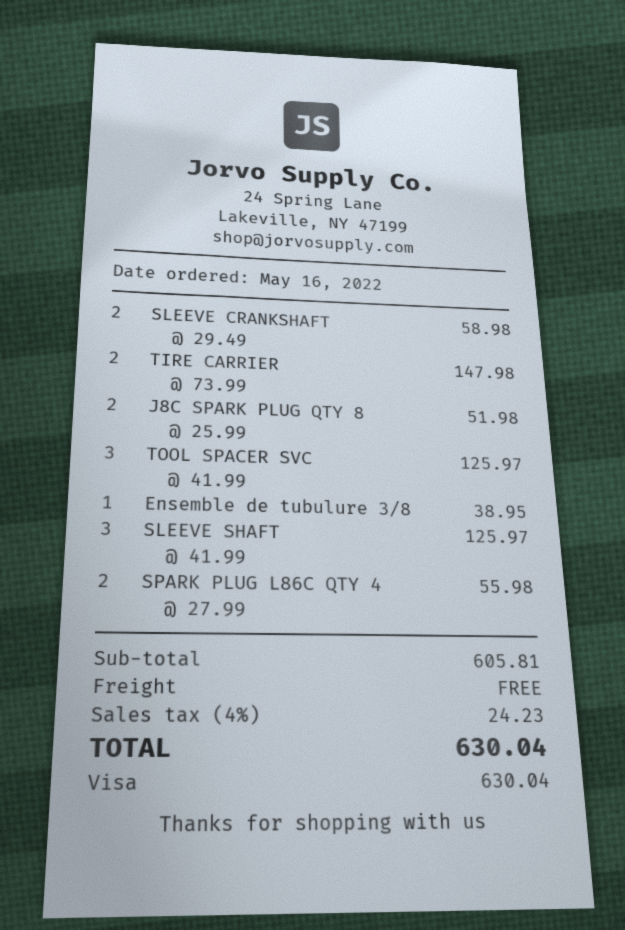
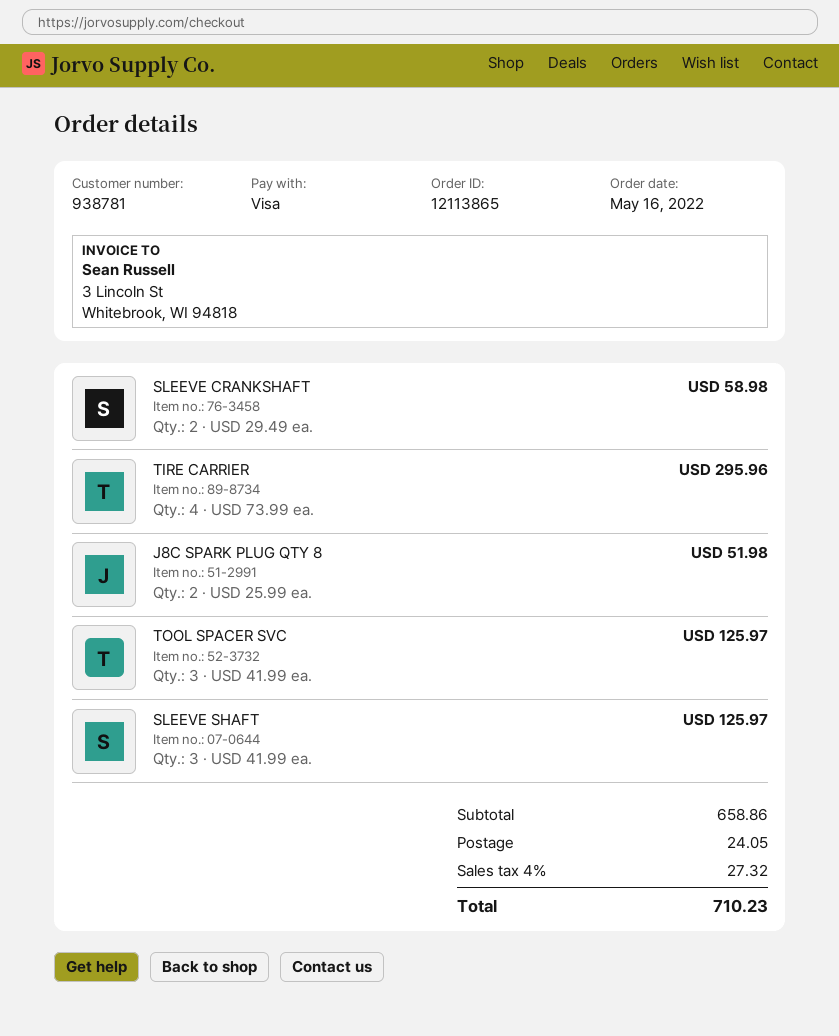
TIRE CARRIER: 2 x 73.99 = 147.98 -> 4 x 73.99 = 295.96
Ensemble de tubulure 3/8: 1 x 38.95 = 38.95 -> none
SPARK PLUG L86C QTY 4: 2 x 27.99 = 55.98 -> none
subtotal: 605.81 -> 658.86
shipping: 0.00 -> 24.05
tax: 4% = 24.23 -> 4% = 27.32
total: 630.04 -> 710.23

